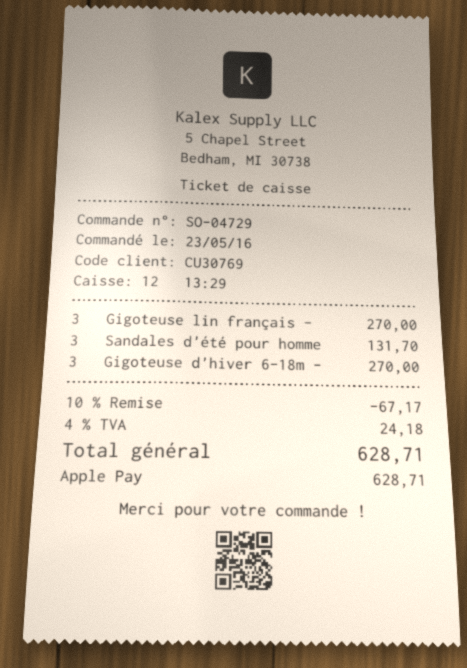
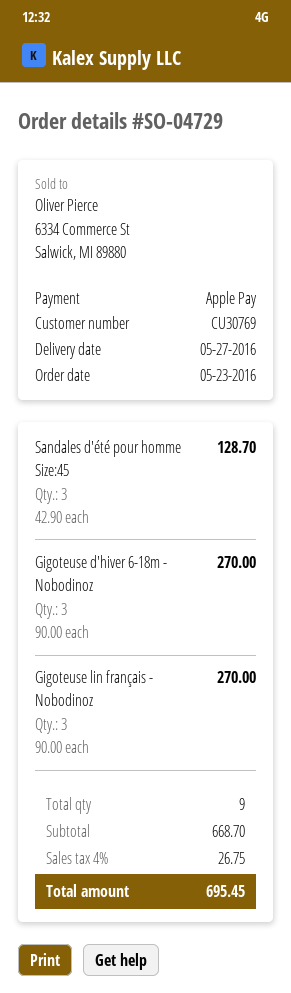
Sandales d'été pour homme: 3 for 131.70 -> 3 for 128.70
discount: 10% = 67.17 -> none
tax: 4% = 24.18 -> 4% = 26.75
total: 628.71 -> 695.45

